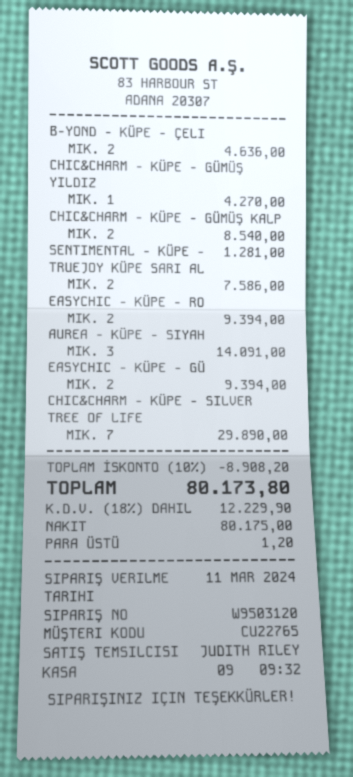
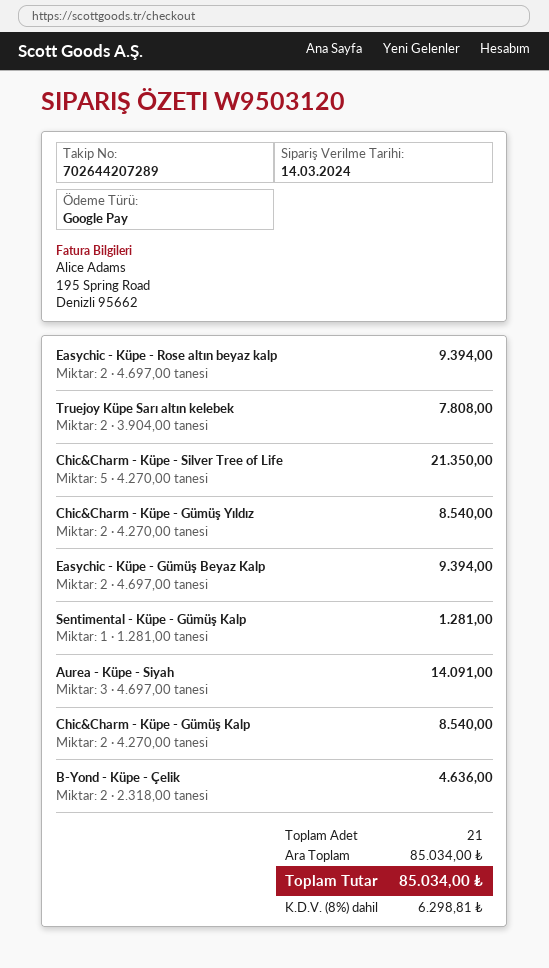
order date: 2024-03-11 -> 2024-03-14
payment method: cash -> Google Pay
CHIC&CHARM - KÜPE - GÜMÜŞ YILDIZ: 1 for 4270.00 -> 2 for 8540.00
TRUEJOY KÜPE SARI AL: 2 for 7586.00 -> 2 for 7808.00
CHIC&CHARM - KÜPE - SILVER TREE OF LIFE: 7 for 29890.00 -> 5 for 21350.00
discount: 10% = 8908.20 -> none
tax: 18% = 12229.90 -> 8% = 6298.81
total: 80173.80 -> 85034.00

